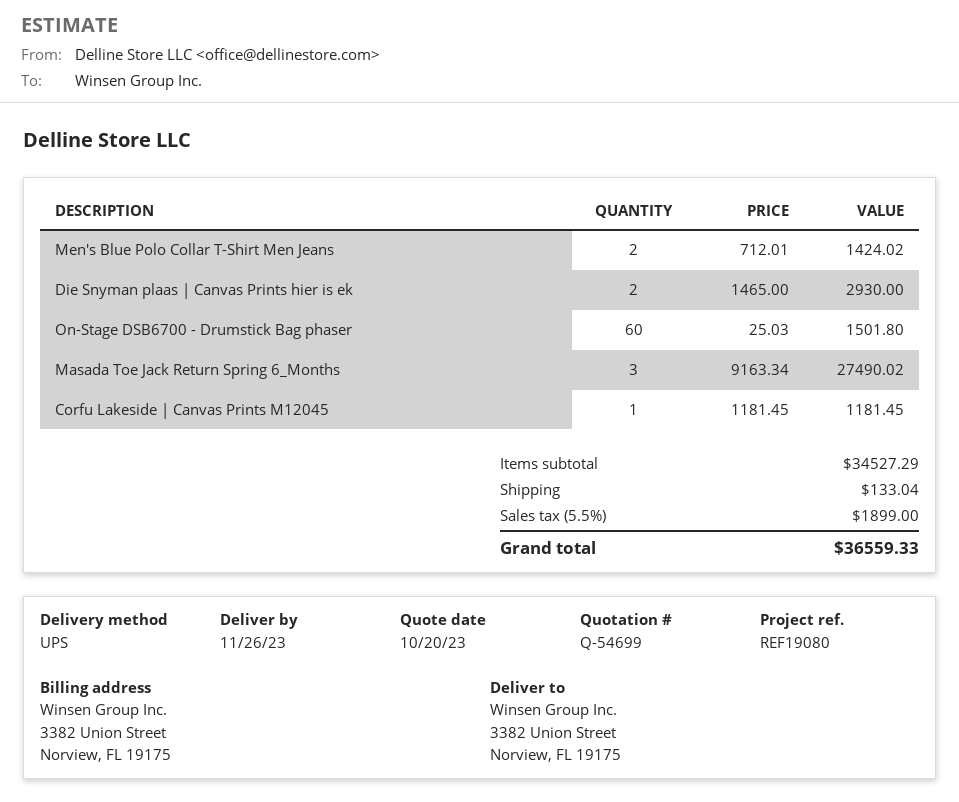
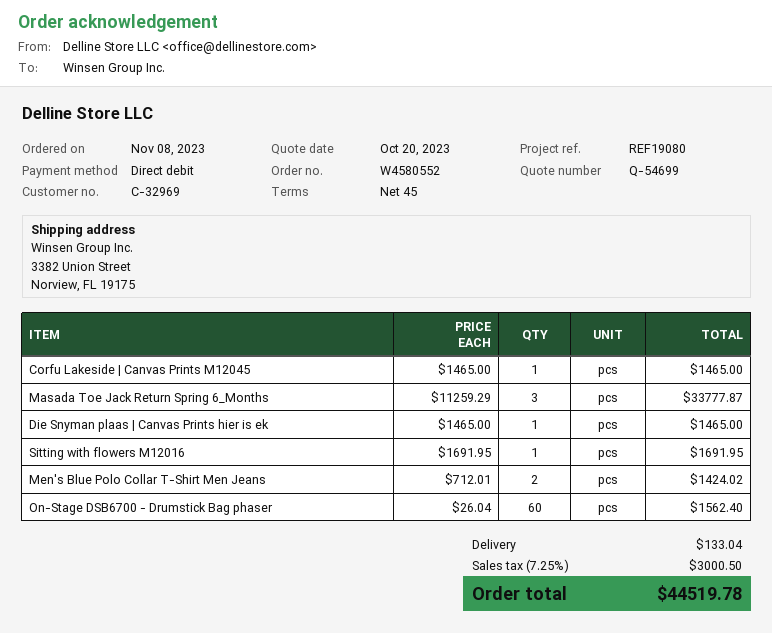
Die Snyman plaas | Canvas Prints hier is ek: 2 x 1465.00 = 2930.00 -> 1 x 1465.00 = 1465.00
On-Stage DSB6700 - Drumstick Bag phaser: 60 x 25.03 = 1501.80 -> 60 x 26.04 = 1562.40
Masada Toe Jack Return Spring 6_Months: 3 x 9163.34 = 27490.02 -> 3 x 11259.29 = 33777.87
Corfu Lakeside | Canvas Prints M12045: 1 x 1181.45 = 1181.45 -> 1 x 1465.00 = 1465.00
Sitting with flowers M12016: none -> 1 x 1691.95 = 1691.95
tax: 5.5% = 1899.00 -> 7.25% = 3000.50
total: 36559.33 -> 44519.78

